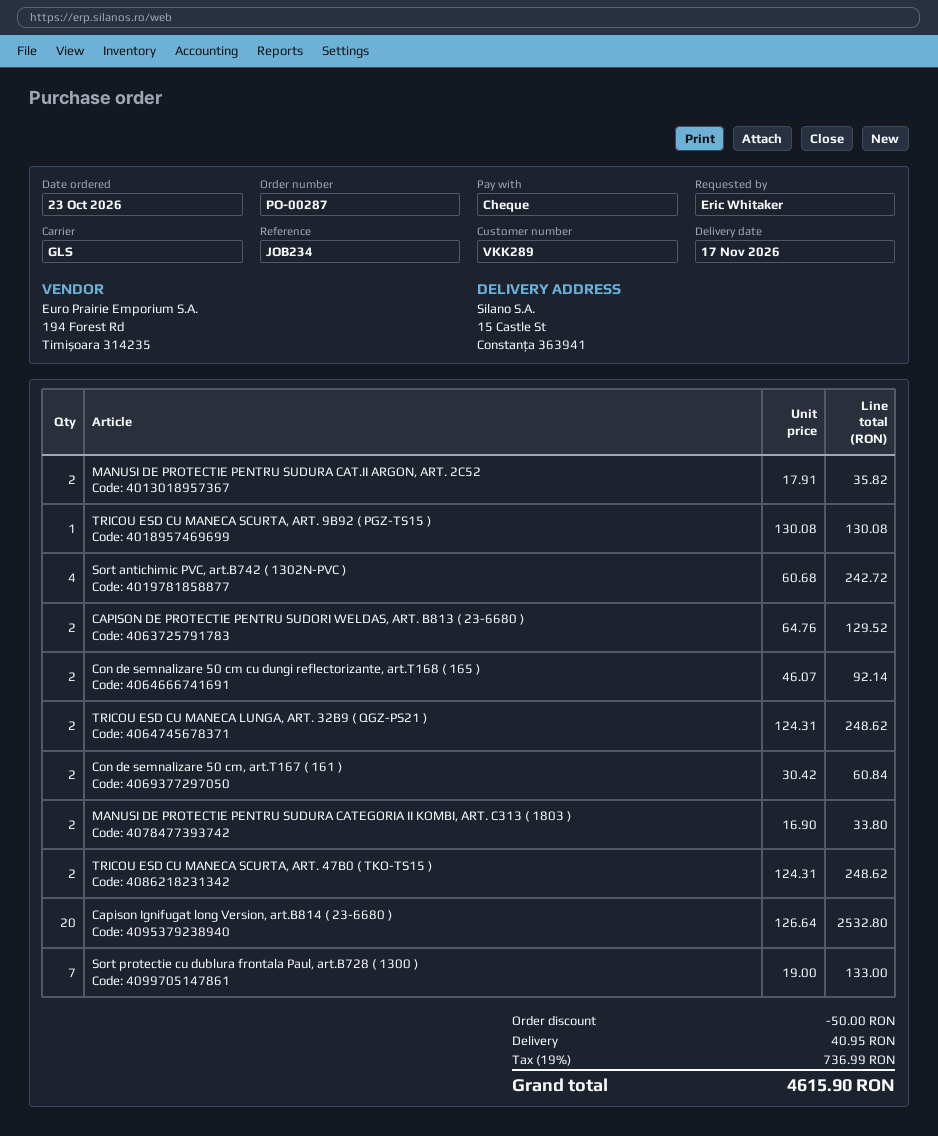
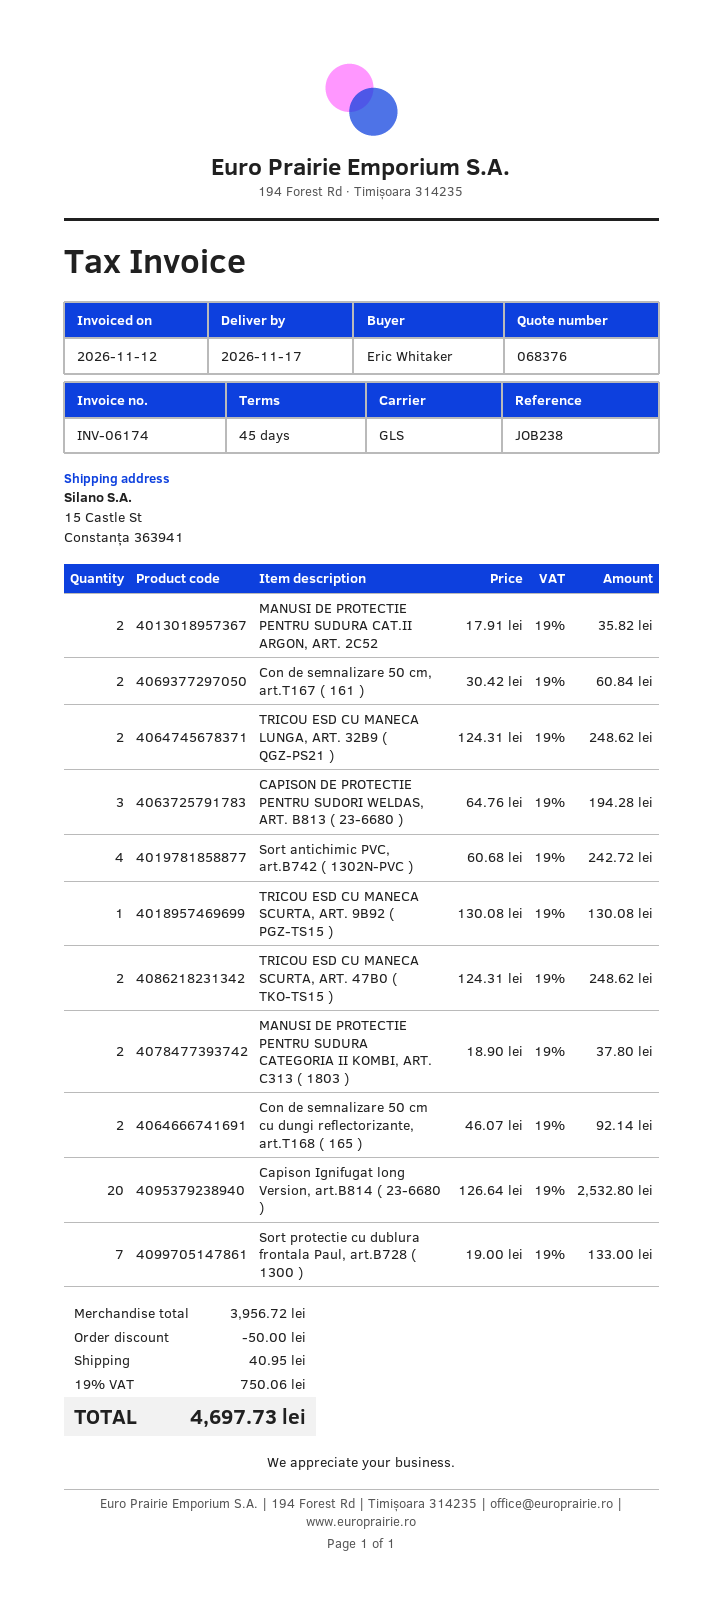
reference: JOB234 -> JOB238
CAPISON DE PROTECTIE PENTRU SUDORI WELDAS, ART. B813 ( 23-6680 ): 2 x 64.76 = 129.52 -> 3 x 64.76 = 194.28
MANUSI DE PROTECTIE PENTRU SUDURA CATEGORIA II KOMBI, ART. C313 ( 1803 ): 2 x 16.90 = 33.80 -> 2 x 18.90 = 37.80
tax: 19% = 736.99 -> 19% = 750.06
total: 4615.90 -> 4697.73

